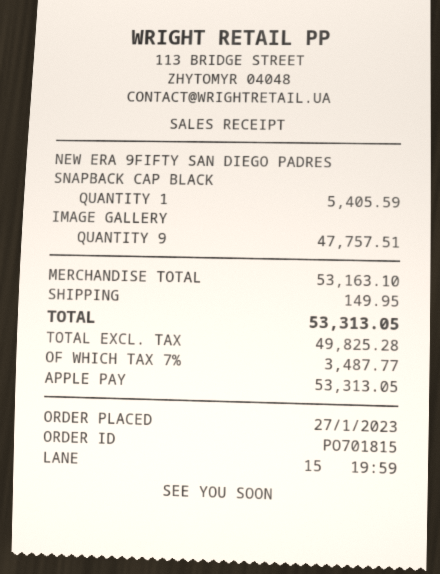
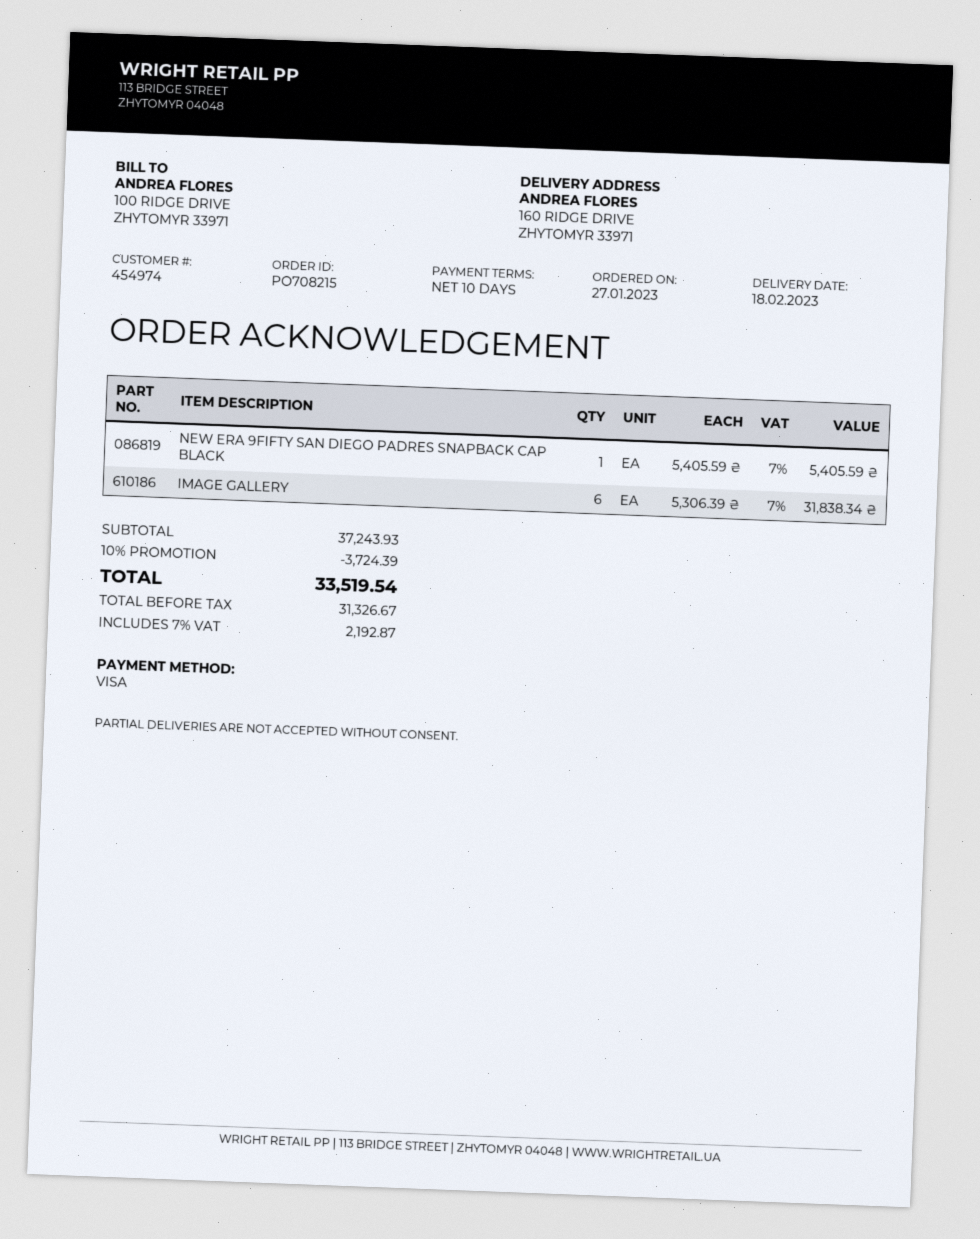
order number: PO701815 -> PO708215
payment method: Apple Pay -> Visa
IMAGE GALLERY: 9 for 47757.51 -> 6 for 31838.34
subtotal: 53163.10 -> 37243.93
discount: none -> 10% = 3724.39
shipping: 149.95 -> none
net: 49825.28 -> 31326.67
tax: 7% = 3487.77 -> 7% = 2192.87
total: 53313.05 -> 33519.54

